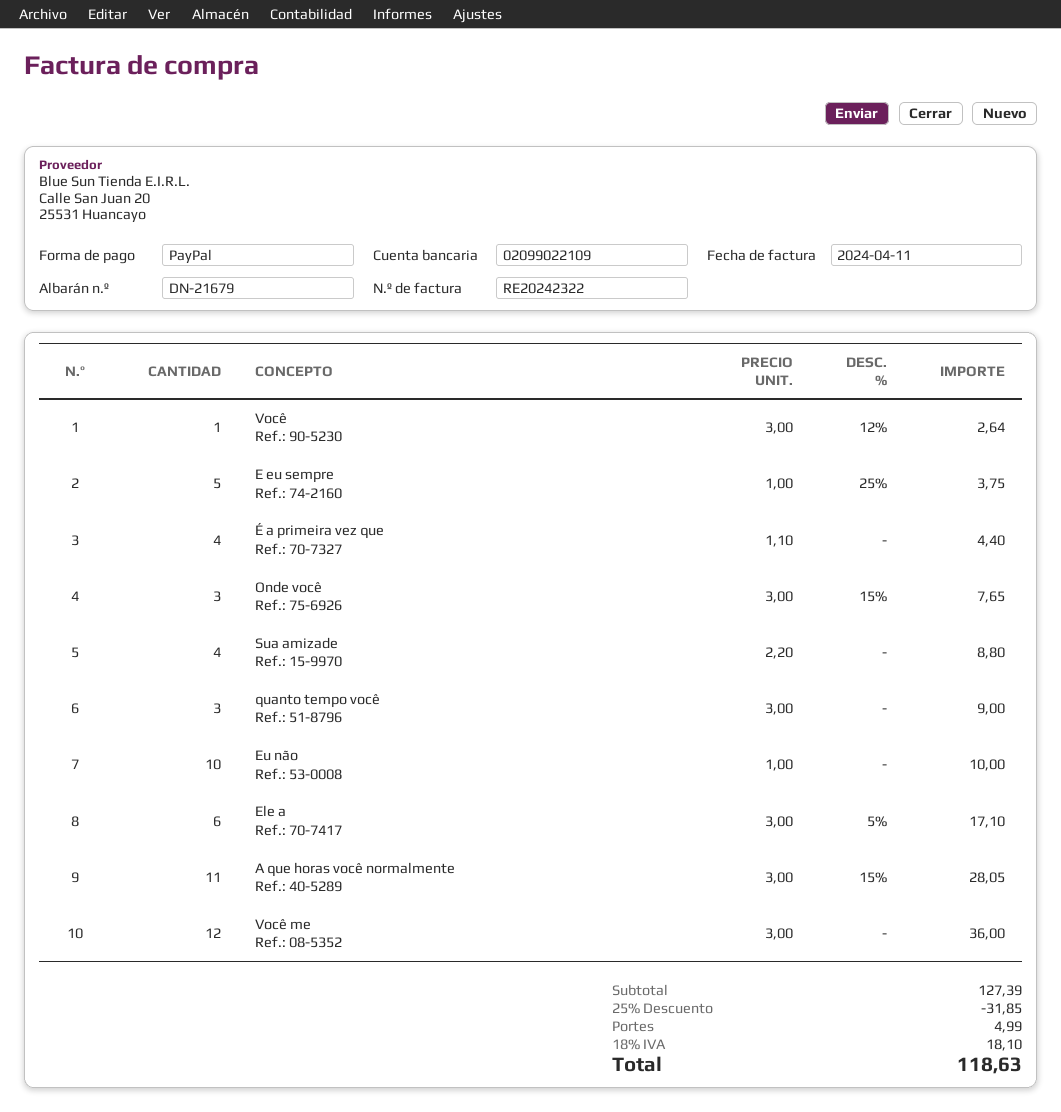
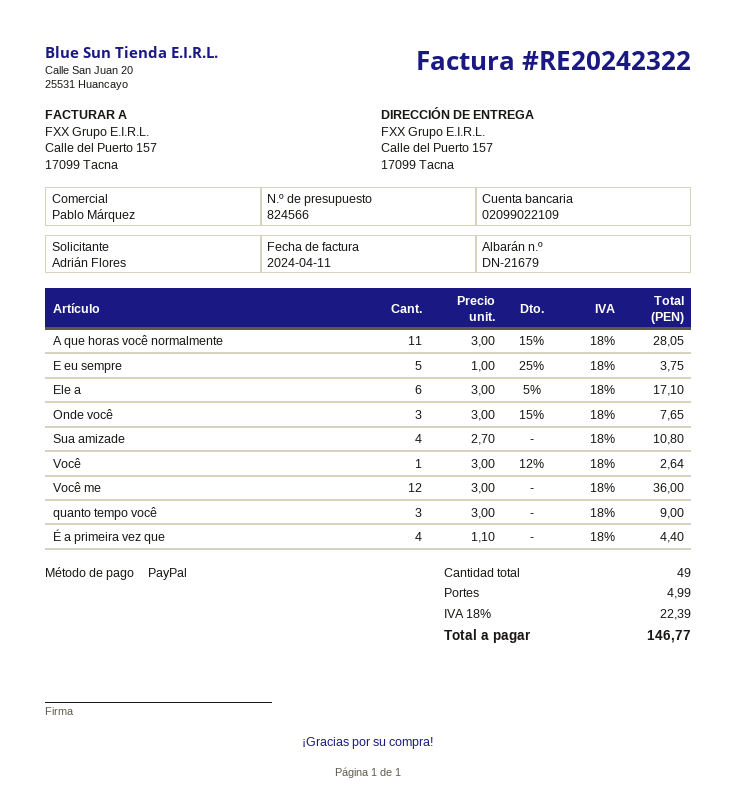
Sua amizade: 4 x 2.20 = 8.80 -> 4 x 2.70 = 10.80
Eu não: 10 x 1.00 = 10.00 -> none
discount: 25% = 31.85 -> none
tax: 18% = 18.10 -> 18% = 22.39
total: 118.63 -> 146.77

